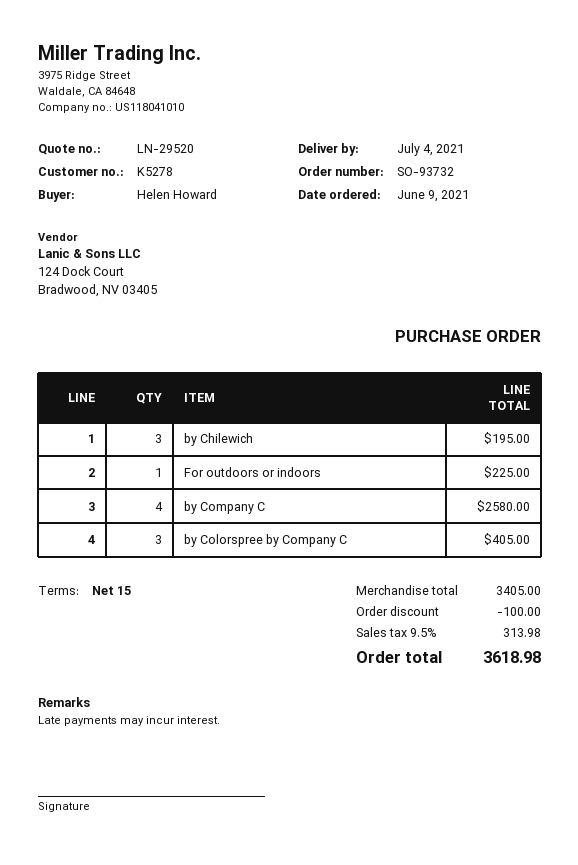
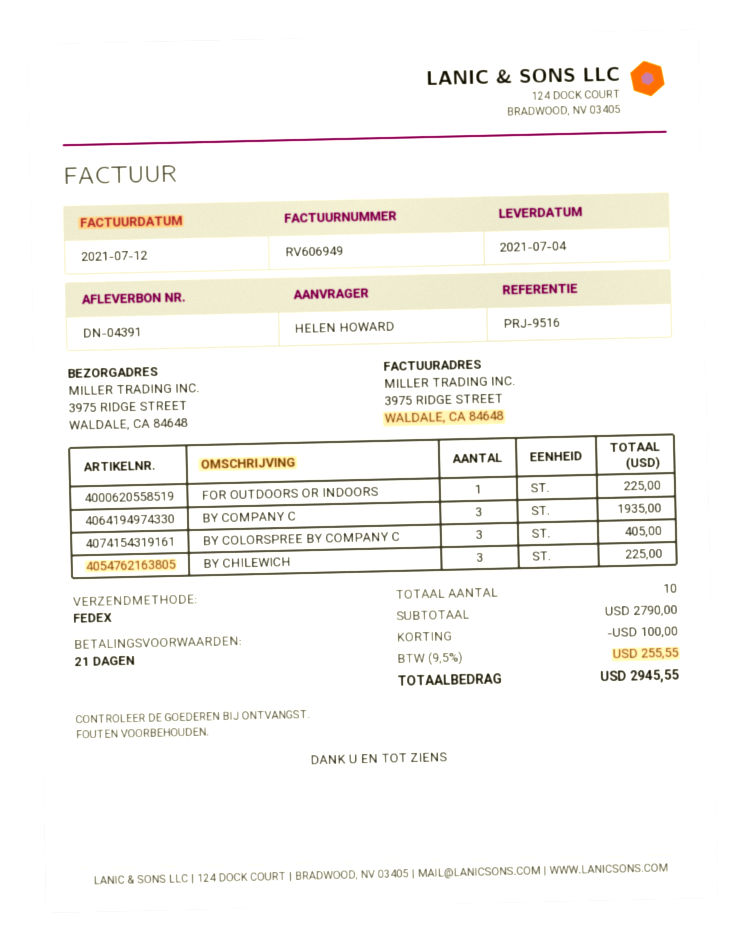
payment terms: 15 days -> 21 days
by Chilewich: 3 for 195.00 -> 3 for 225.00
by Company C: 4 for 2580.00 -> 3 for 1935.00
subtotal: 3405.00 -> 2790.00
tax: 9.5% = 313.98 -> 9.5% = 255.55
total: 3618.98 -> 2945.55

